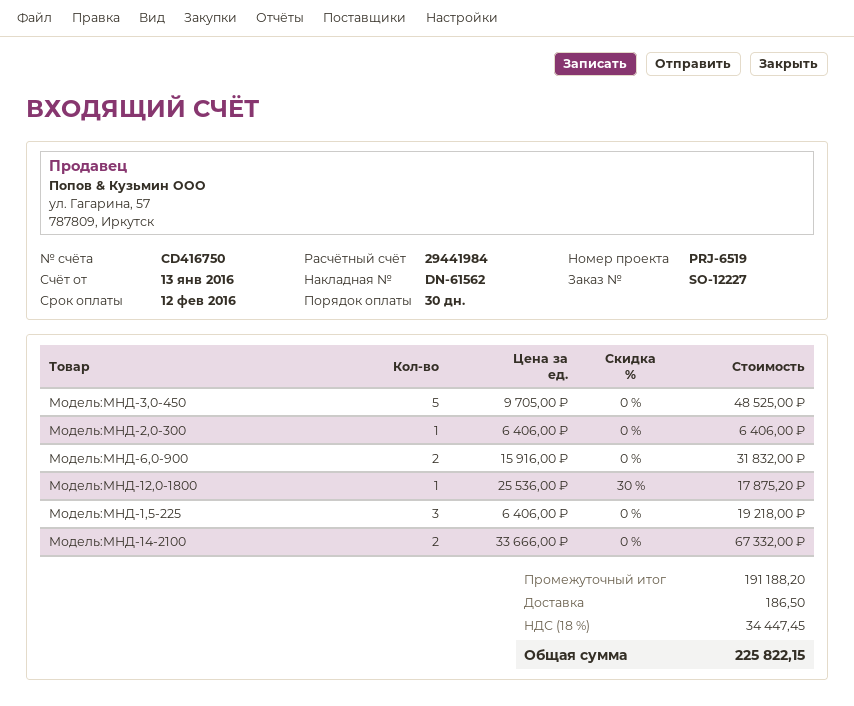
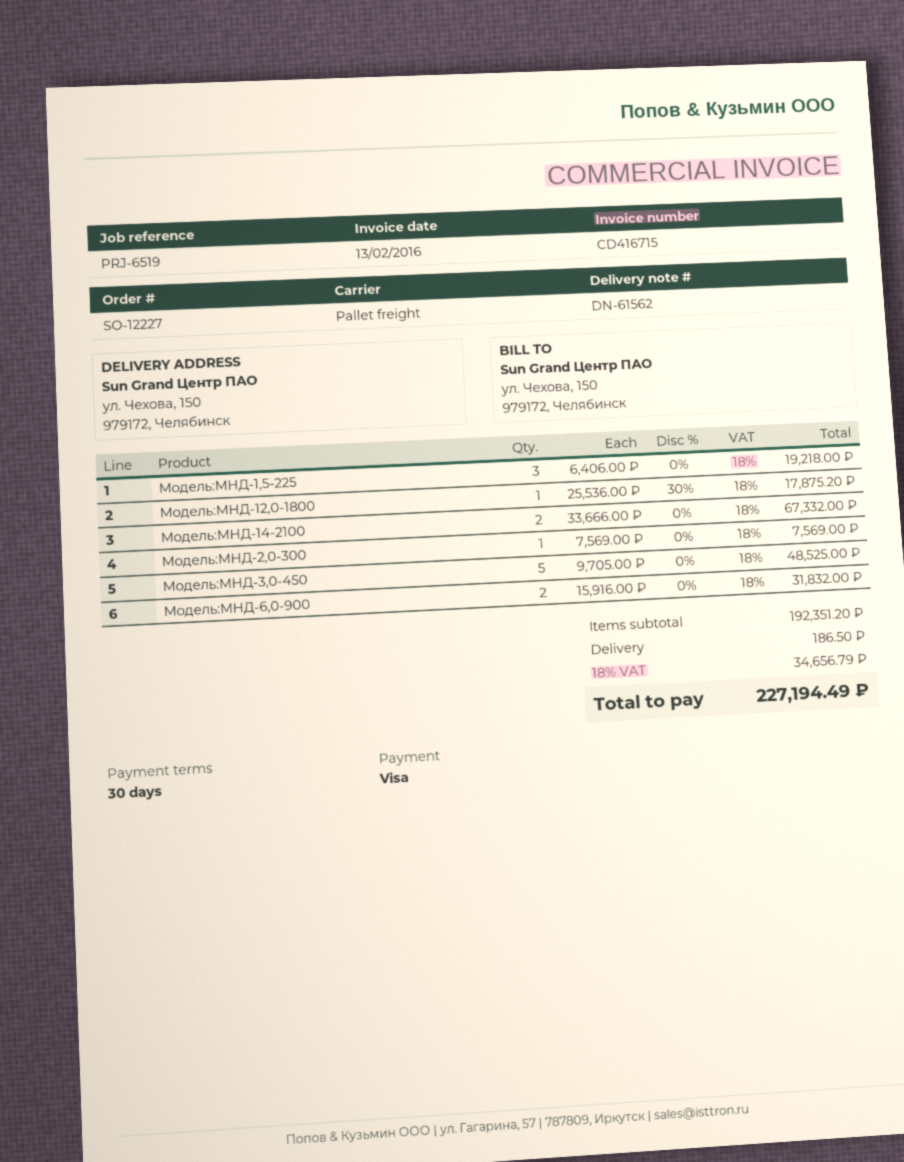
invoice number: CD416750 -> CD416715
invoice date: 2016-01-13 -> 2016-02-13
Модель:МНД-2,0-300: 1 x 6406.00 = 6406.00 -> 1 x 7569.00 = 7569.00
subtotal: 191188.20 -> 192351.20
tax: 18% = 34447.45 -> 18% = 34656.79
total: 225822.15 -> 227194.49

